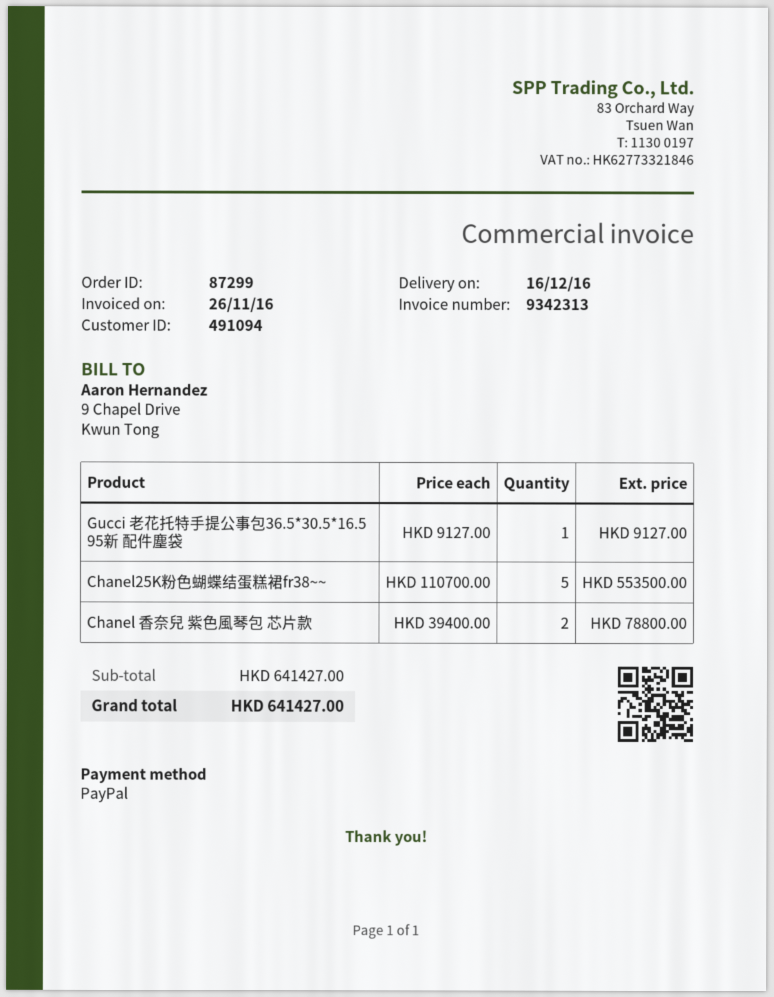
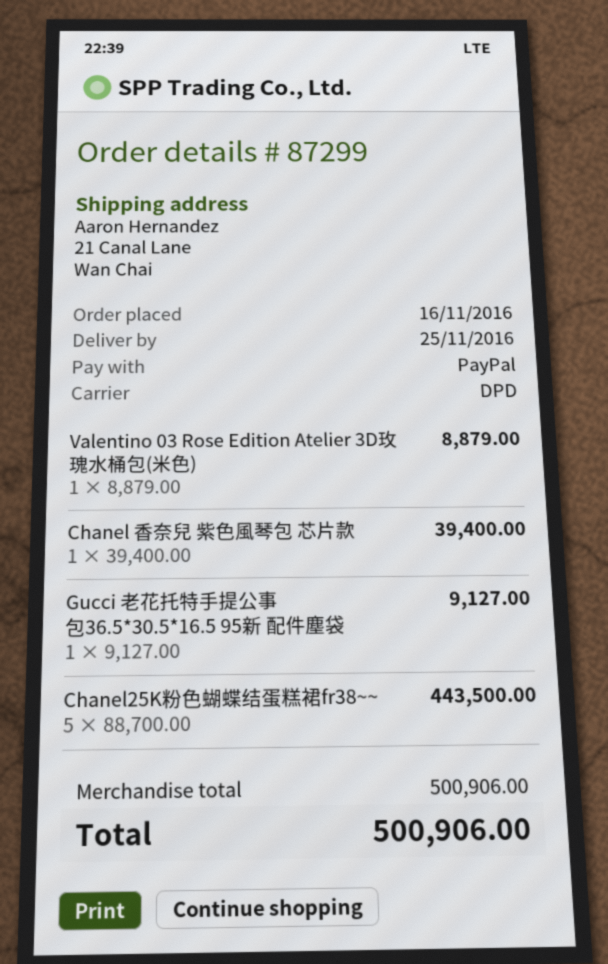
delivery date: 2016-12-16 -> 2016-11-25
Chanel25K粉色蝴蝶结蛋糕裙fr38~~: 5 x 110700.00 = 553500.00 -> 5 x 88700.00 = 443500.00
Chanel 香奈兒 紫色風琴包 芯片款: 2 x 39400.00 = 78800.00 -> 1 x 39400.00 = 39400.00
Valentino 03 Rose Edition Atelier 3D玫瑰水桶包(米色): none -> 1 x 8879.00 = 8879.00
subtotal: 641427.00 -> 500906.00
total: 641427.00 -> 500906.00

